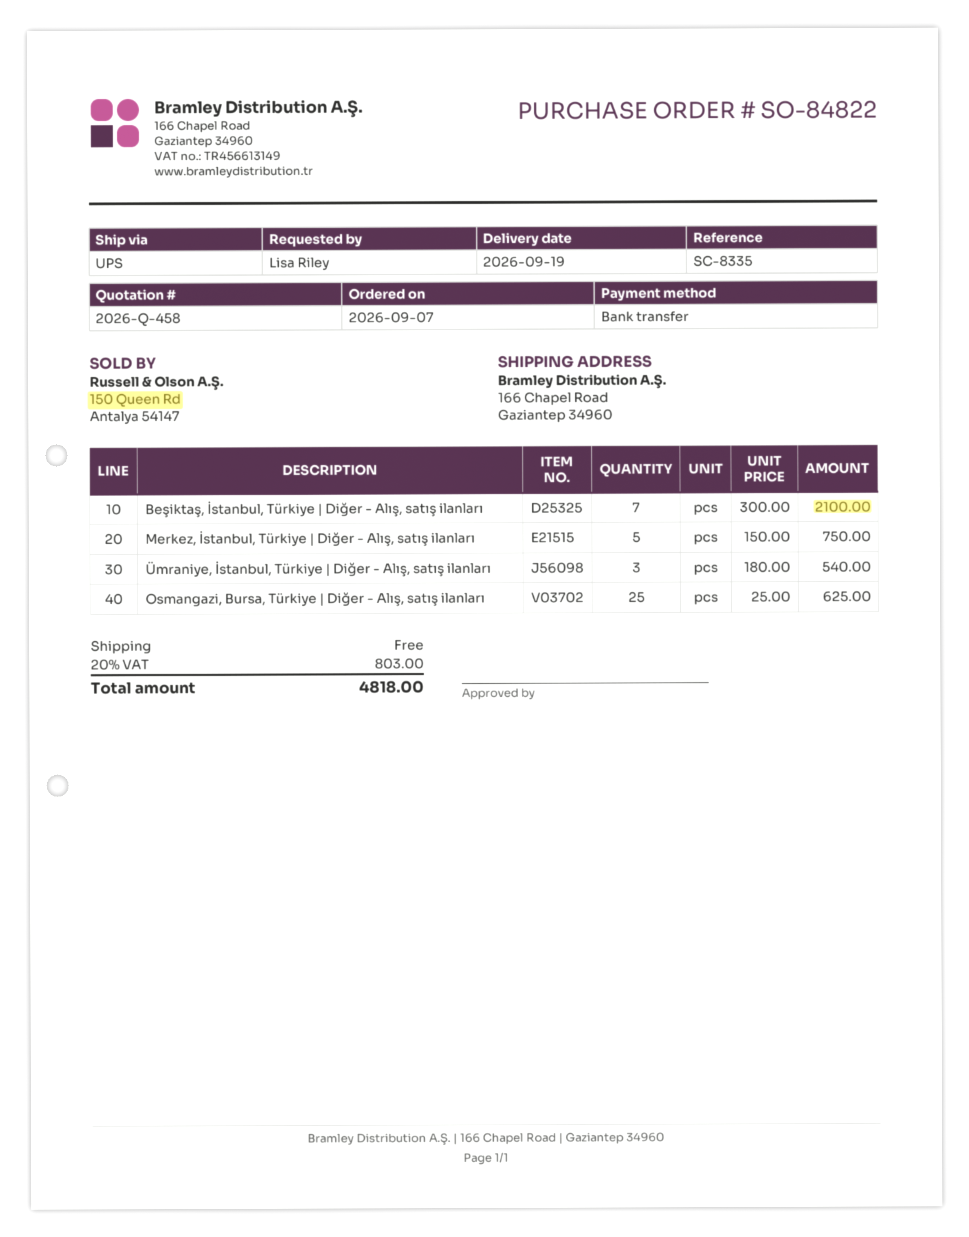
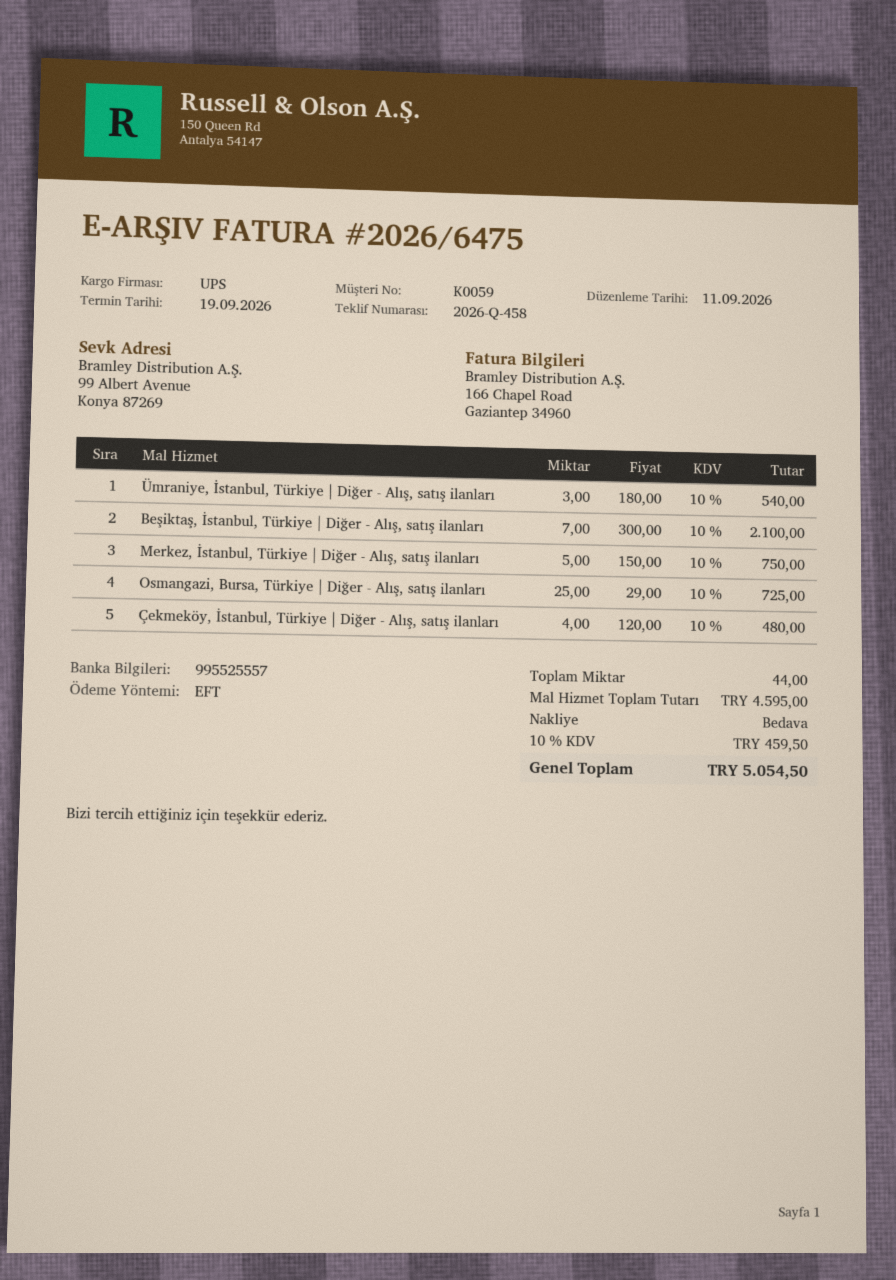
ship to: 166 Chapel Road, Gaziantep 34960 -> 99 Albert Avenue, Konya 87269
Osmangazi, Bursa, Türkiye | Diğer - Alış, satış ilanları: 25 x 25.00 = 625.00 -> 25 x 29.00 = 725.00
Çekmeköy, İstanbul, Türkiye | Diğer - Alış, satış ilanları: none -> 4 x 120.00 = 480.00
tax: 20% = 803.00 -> 10% = 459.50
total: 4818.00 -> 5054.50

